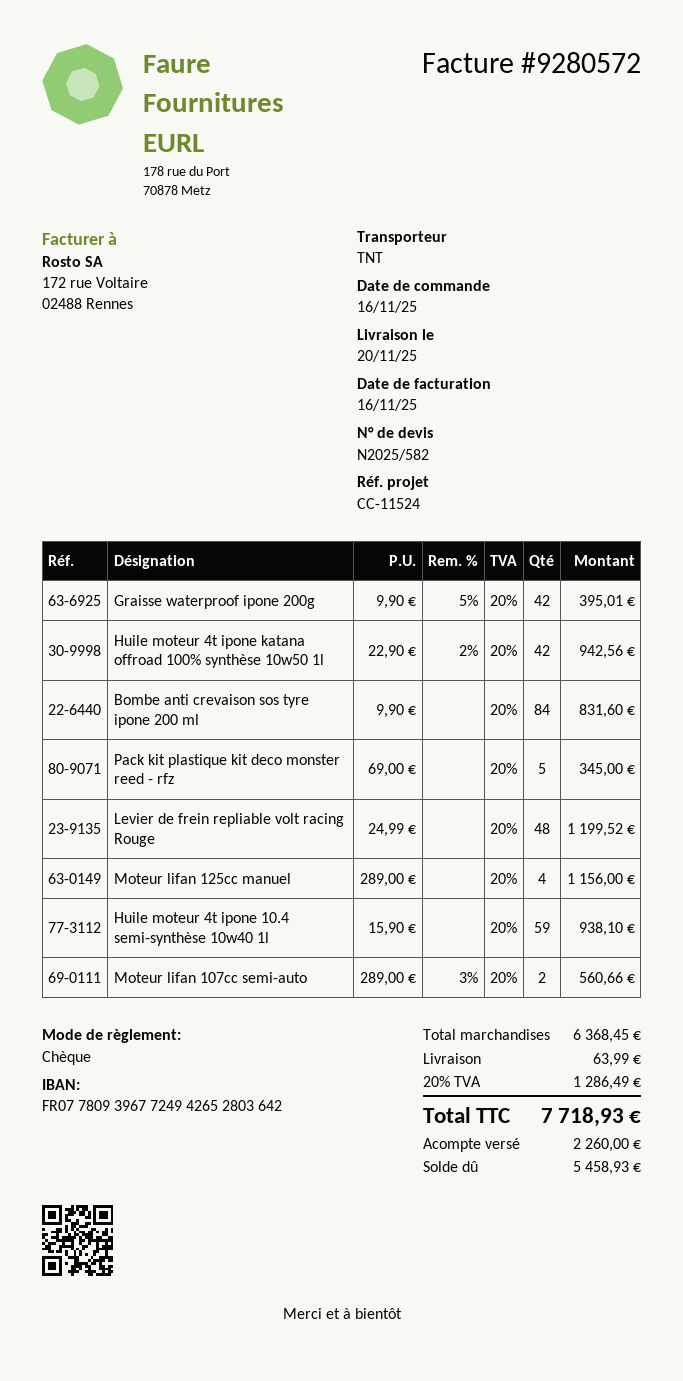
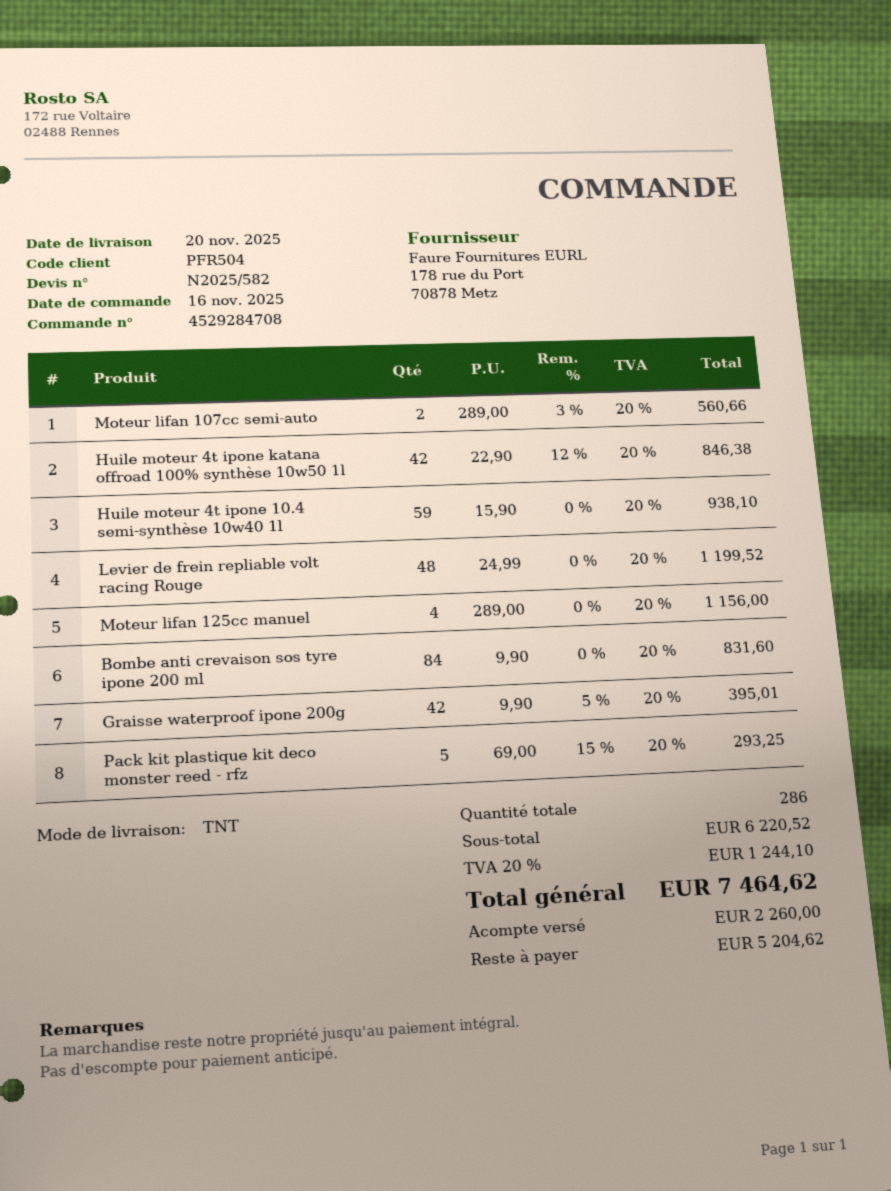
Huile moteur 4t ipone katana offroad 100% synthèse 10w50 1l: 42 x 22.90 - 2% = 942.56 -> 42 x 22.90 - 12% = 846.38
Pack kit plastique kit deco monster reed - rfz: 5 x 69.00 = 345.00 -> 5 x 69.00 - 15% = 293.25
subtotal: 6368.45 -> 6220.52
shipping: 63.99 -> none
tax: 20% = 1286.49 -> 20% = 1244.10
total: 7718.93 -> 7464.62
balance: 5458.93 -> 5204.62

